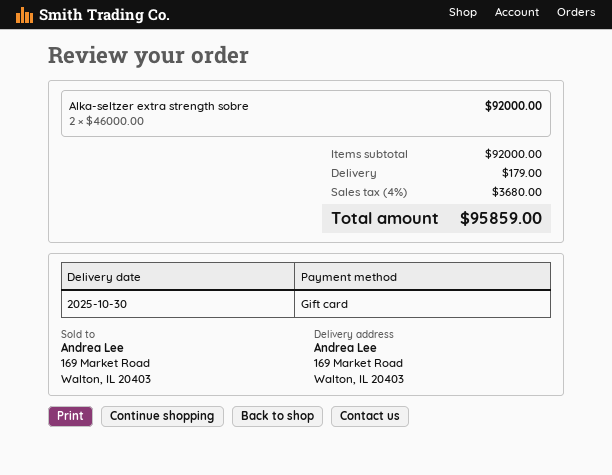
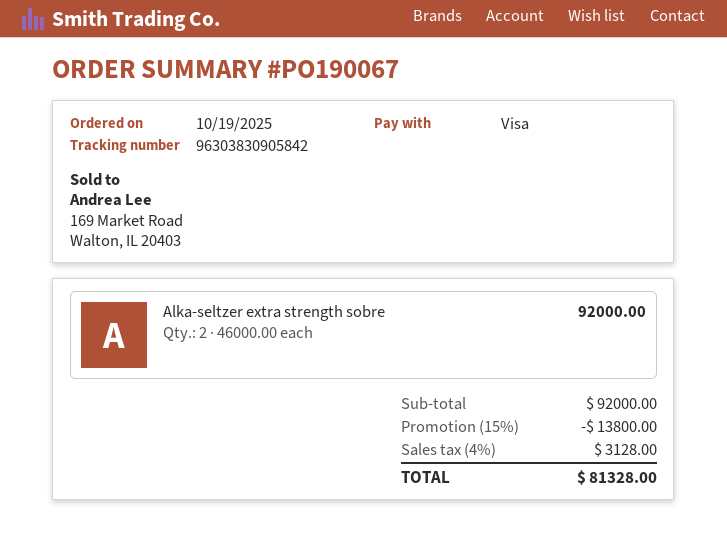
payment method: gift card -> Visa
discount: none -> 15% = 13800.00
shipping: 179.00 -> none
tax: 4% = 3680.00 -> 4% = 3128.00
total: 95859.00 -> 81328.00

